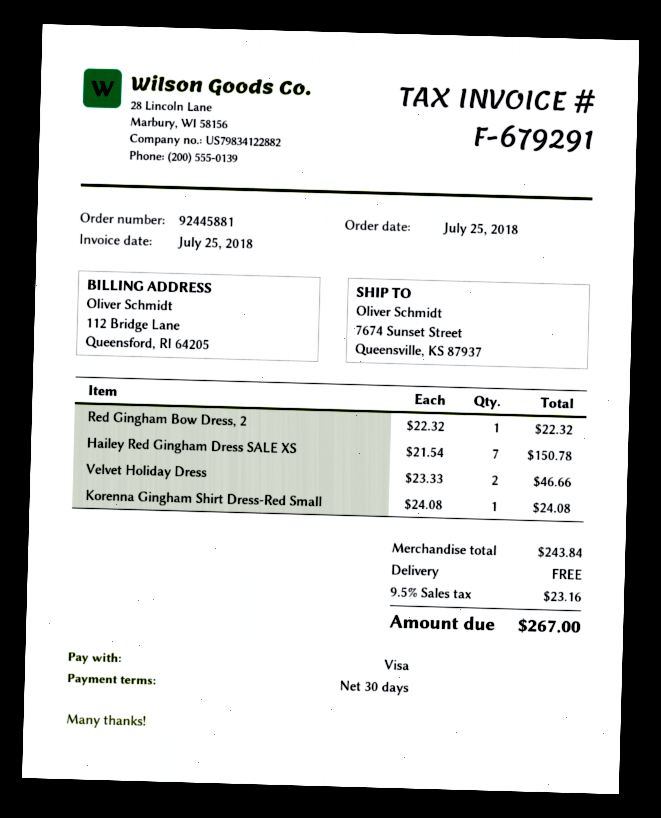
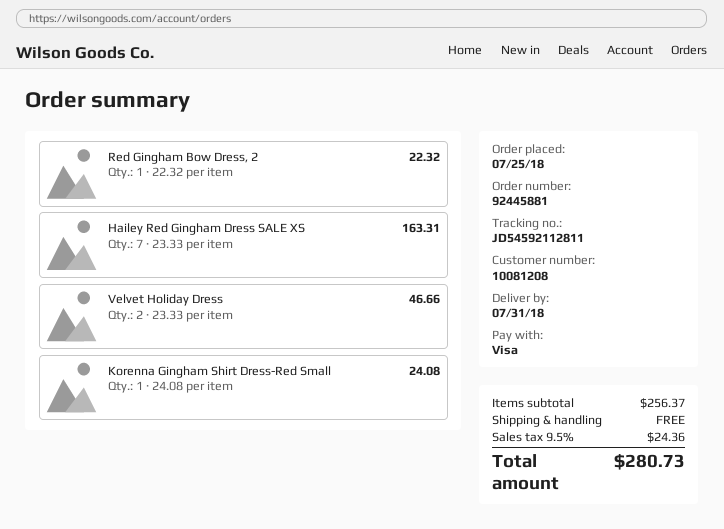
Hailey Red Gingham Dress SALE XS: 7 x 21.54 = 150.78 -> 7 x 23.33 = 163.31
subtotal: 243.84 -> 256.37
tax: 9.5% = 23.16 -> 9.5% = 24.36
total: 267.00 -> 280.73

